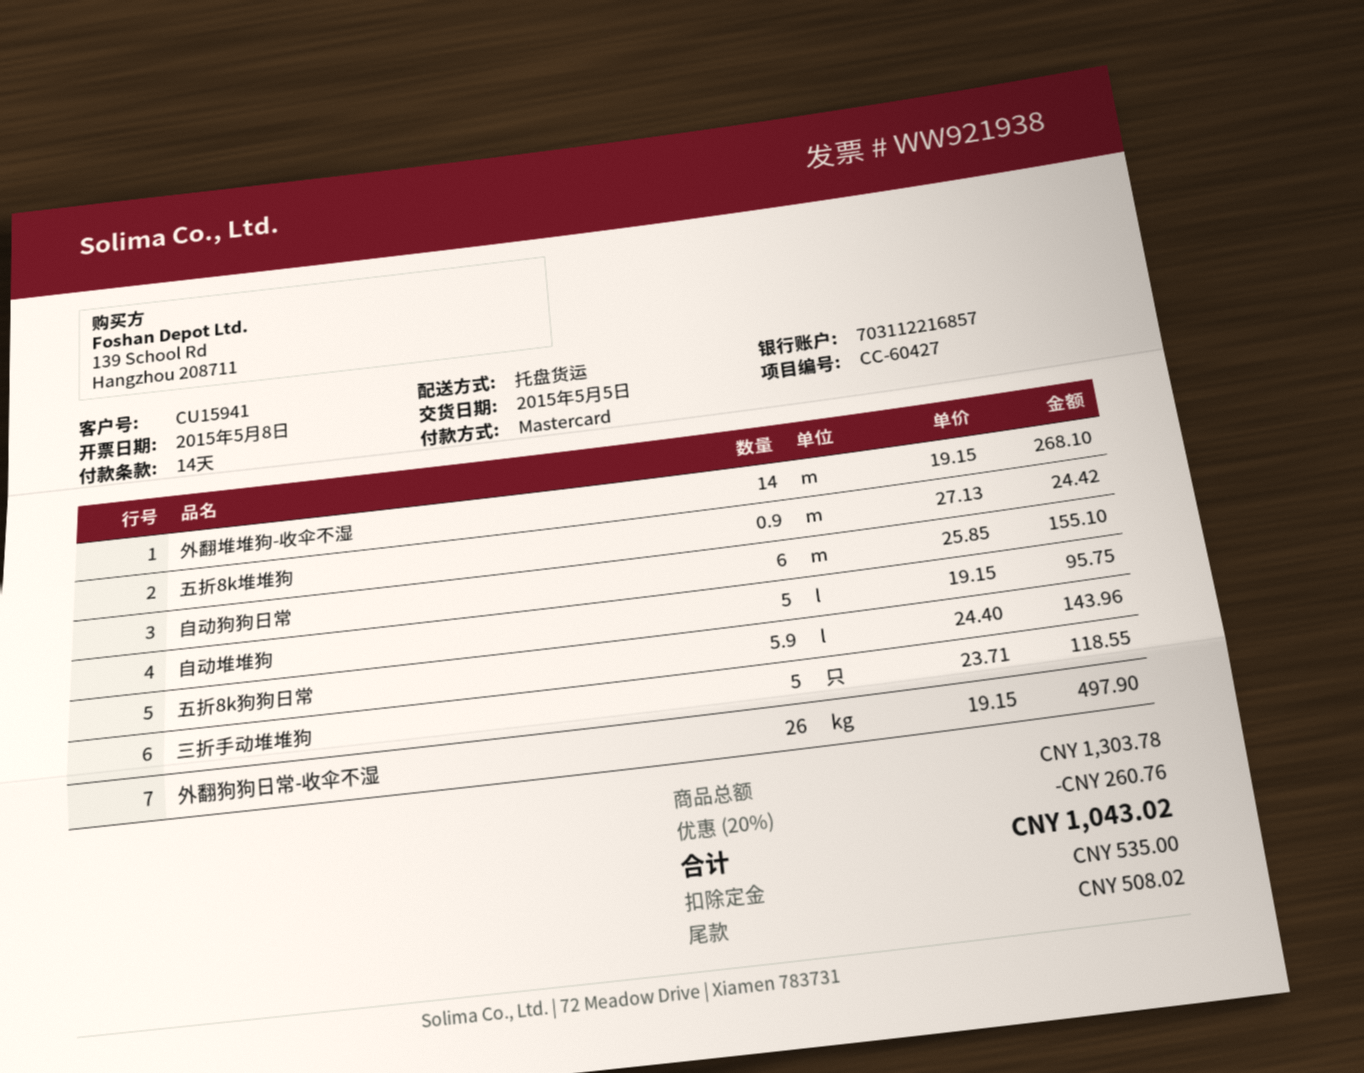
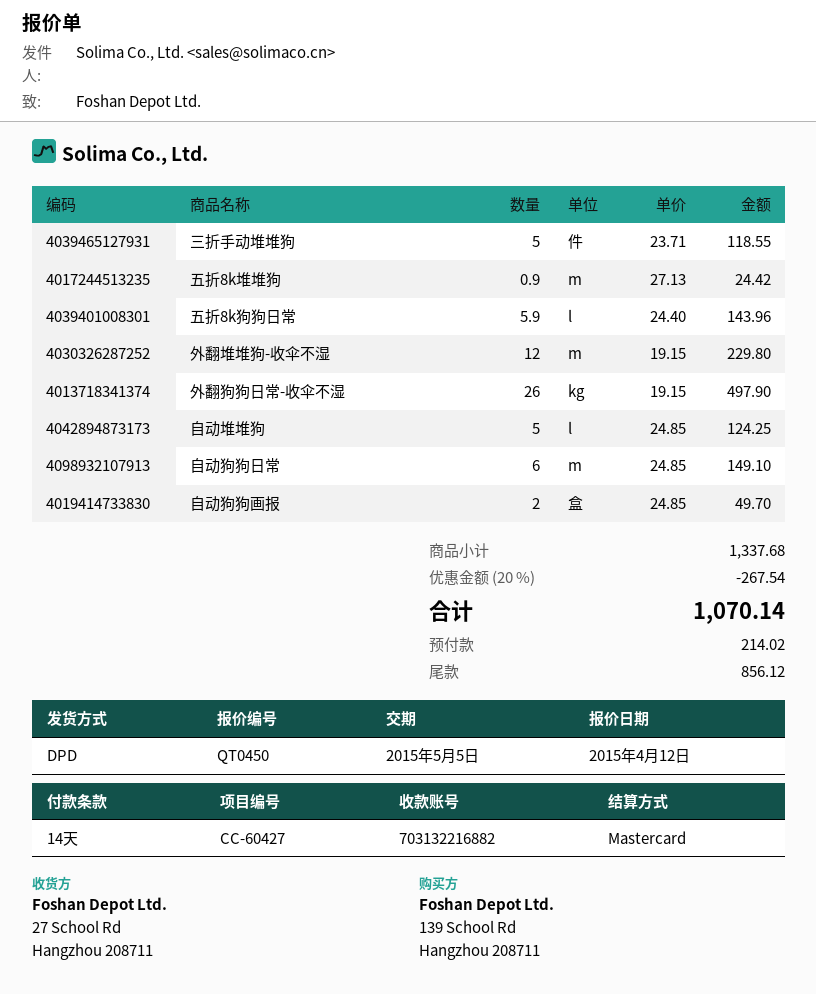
bank account: 703112216857 -> 703132216882
shipping method: pallet freight -> DPD
外翻堆堆狗-收伞不湿: 14 x 19.15 = 268.10 -> 12 x 19.15 = 229.80
自动狗狗日常: 6 x 25.85 = 155.10 -> 6 x 24.85 = 149.10
自动堆堆狗: 5 x 19.15 = 95.75 -> 5 x 24.85 = 124.25
自动狗狗画报: none -> 2 x 24.85 = 49.70
subtotal: 1303.78 -> 1337.68
discount: 20% = 260.76 -> 20% = 267.54
total: 1043.02 -> 1070.14
deposit: 535.00 -> 214.02
balance: 508.02 -> 856.12

